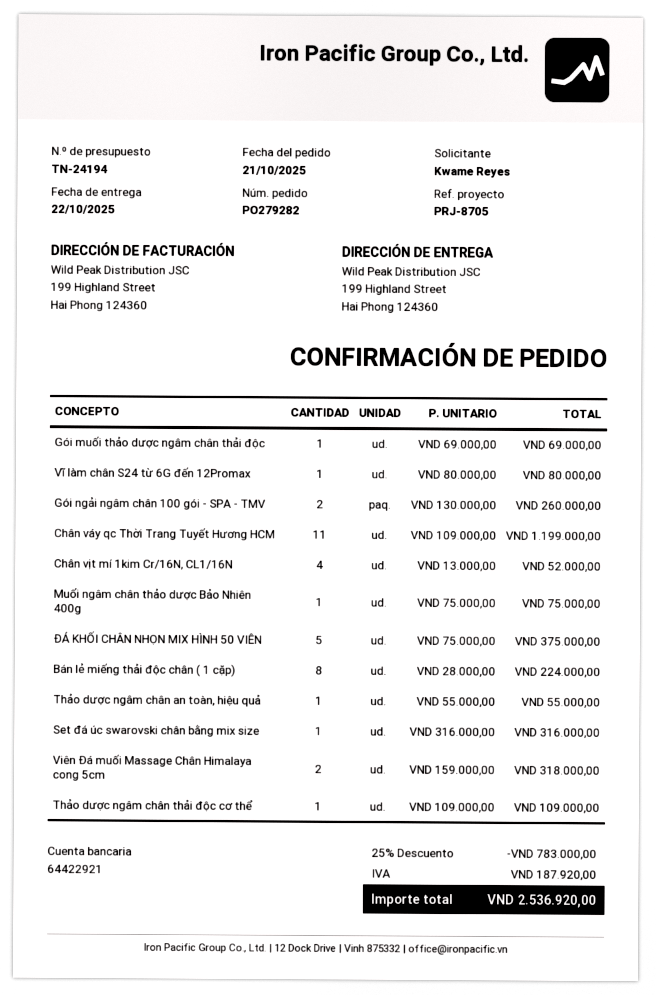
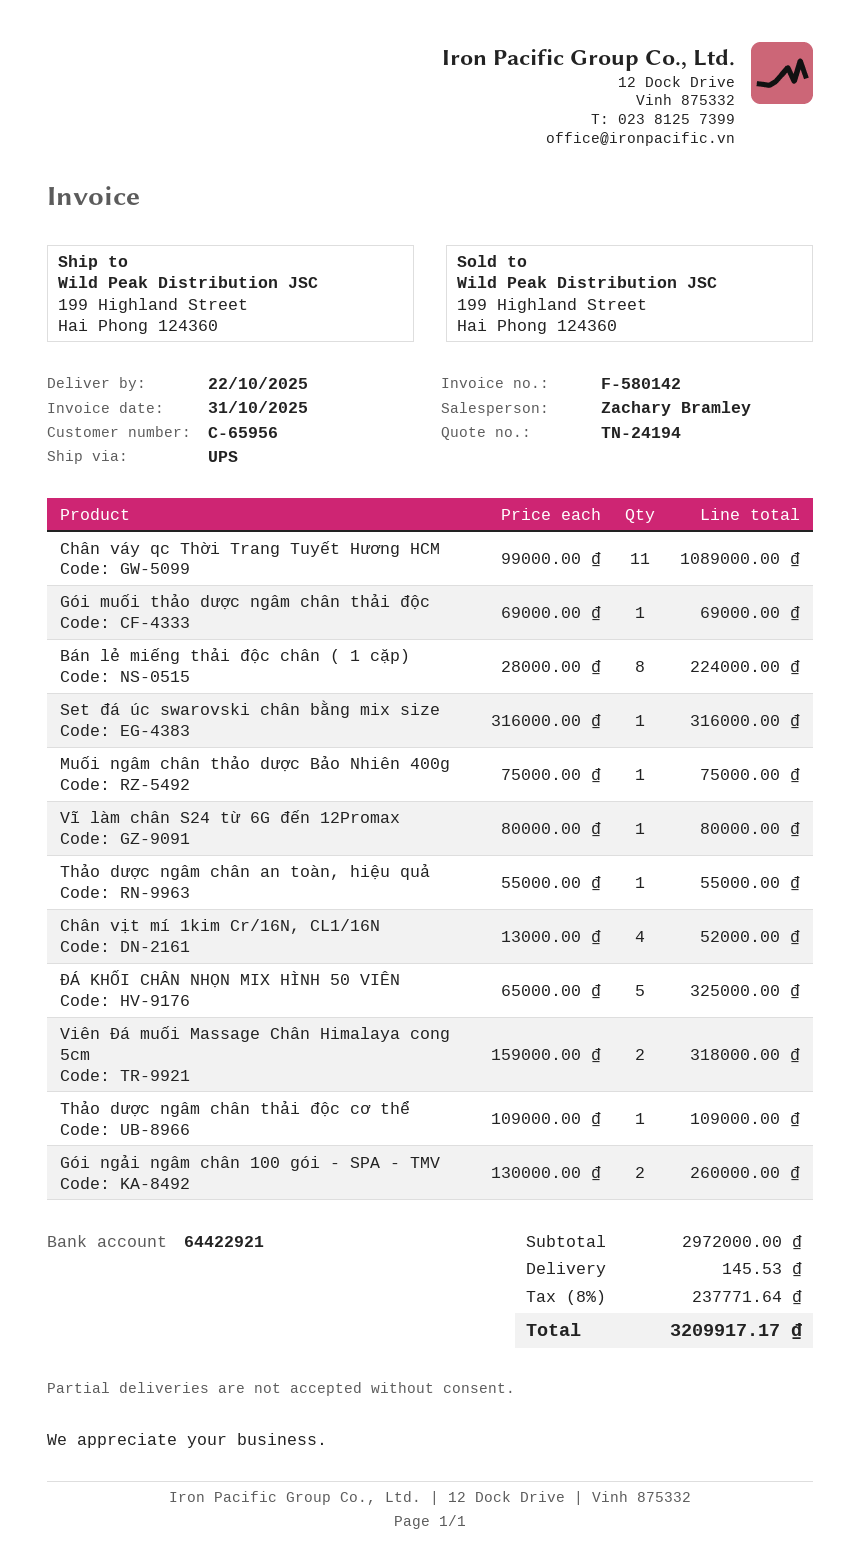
Chân váy qc Thời Trang Tuyết Hương HCM: 11 x 109000.00 = 1199000.00 -> 11 x 99000.00 = 1089000.00
ĐÁ KHỐI CHÂN NHỌN MIX HÌNH 50 VIÊN: 5 x 75000.00 = 375000.00 -> 5 x 65000.00 = 325000.00
discount: 25% = 783000.00 -> none
shipping: none -> 145.53
tax: 187920.00 -> 237771.64
total: 2536920.00 -> 3209917.17

